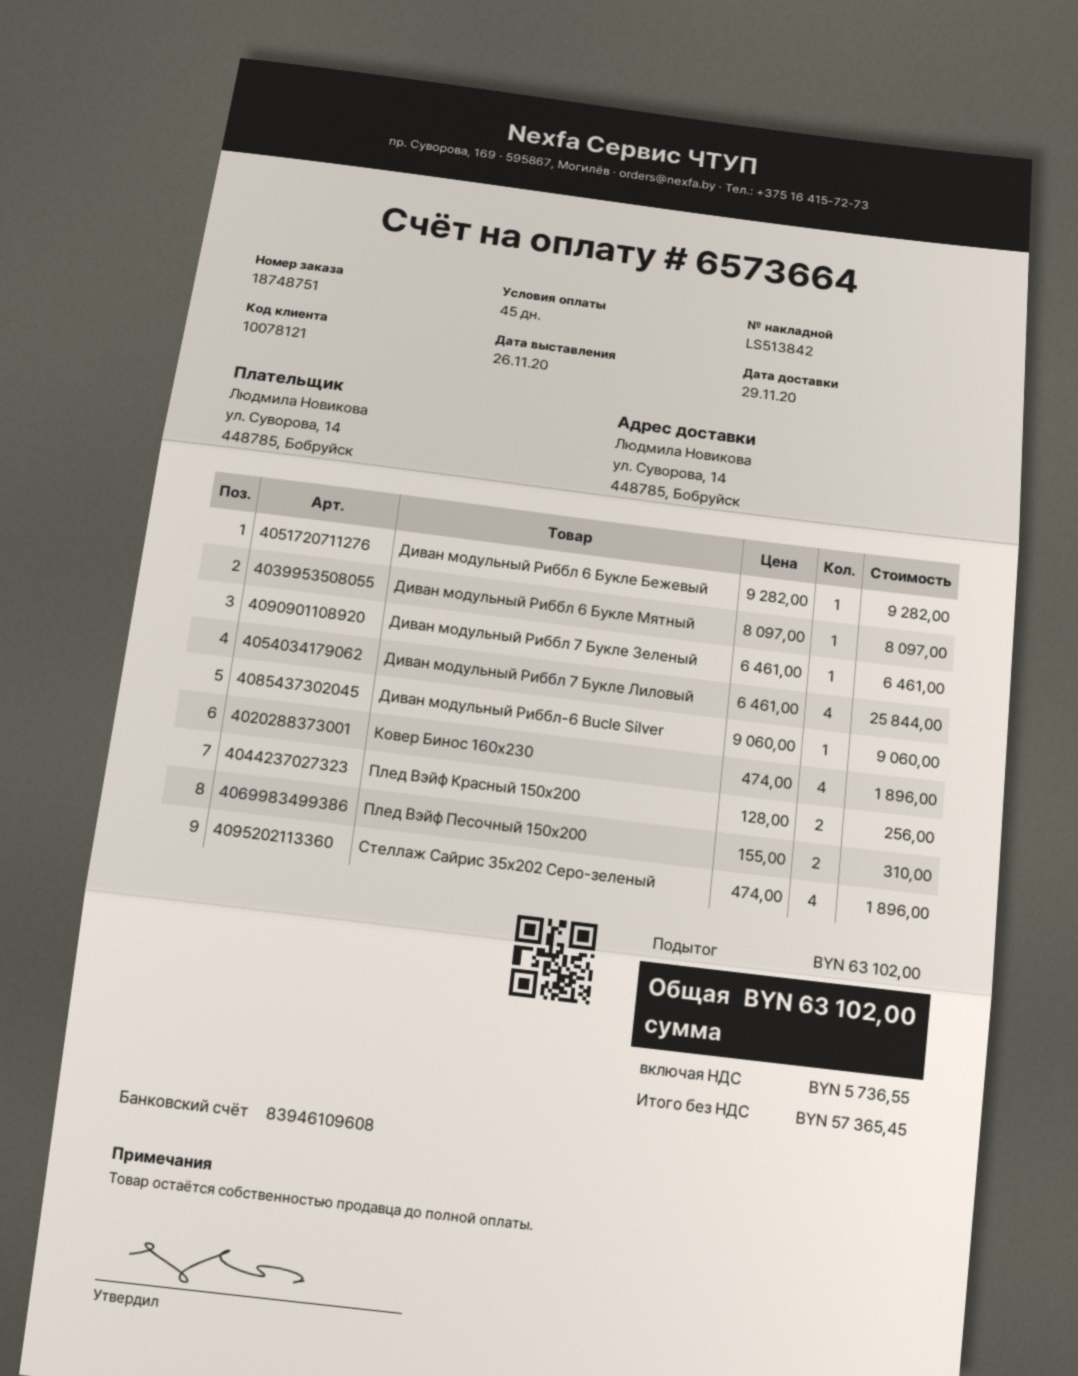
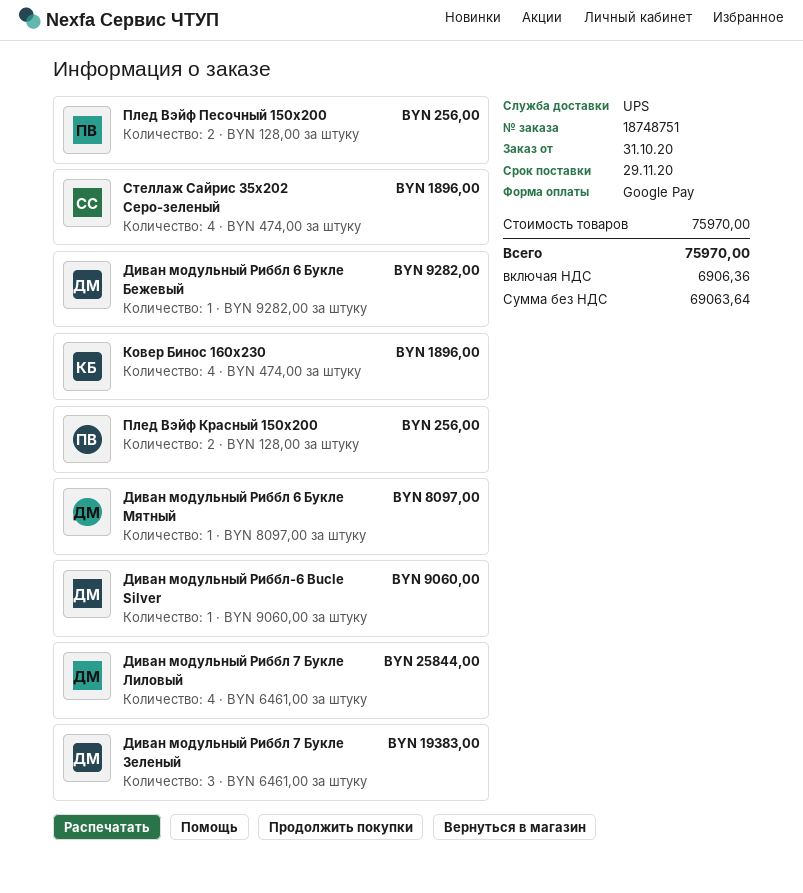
Диван модульный Риббл 7 Букле Зеленый: 1 x 6461.00 = 6461.00 -> 3 x 6461.00 = 19383.00
Плед Вэйф Песочный 150x200: 2 x 155.00 = 310.00 -> 2 x 128.00 = 256.00
subtotal: 63102.00 -> 75970.00
net: 57365.45 -> 69063.64
tax: 5736.55 -> 6906.36
total: 63102.00 -> 75970.00

